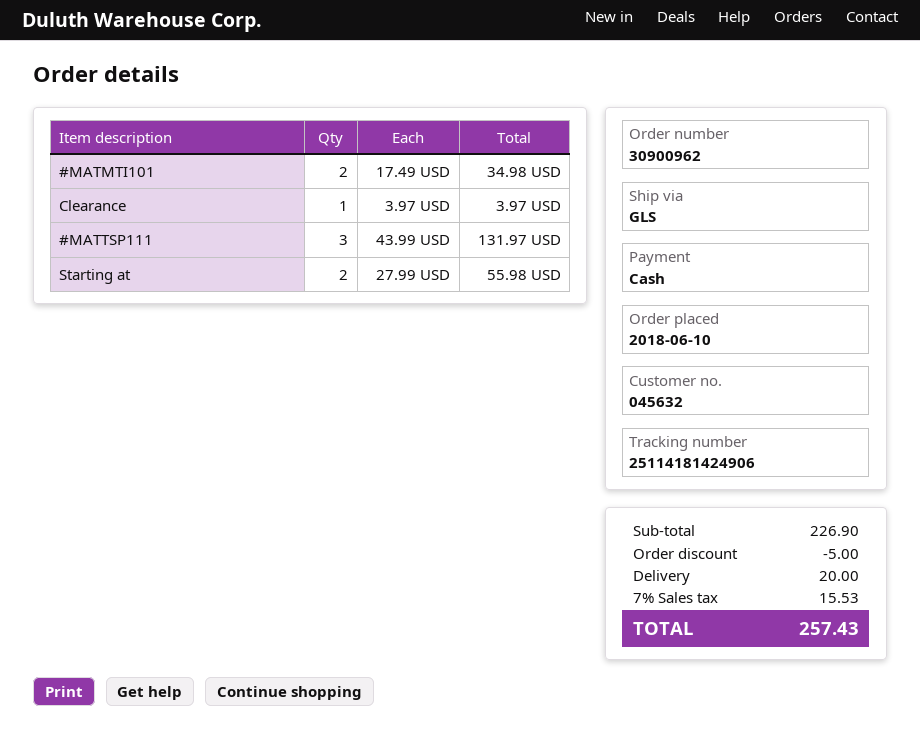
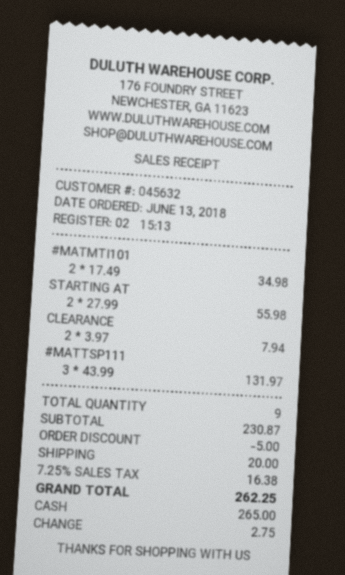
order date: 2018-06-10 -> 2018-06-13
Clearance: 1 x 3.97 = 3.97 -> 2 x 3.97 = 7.94
subtotal: 226.90 -> 230.87
tax: 7% = 15.53 -> 7.25% = 16.38
total: 257.43 -> 262.25

